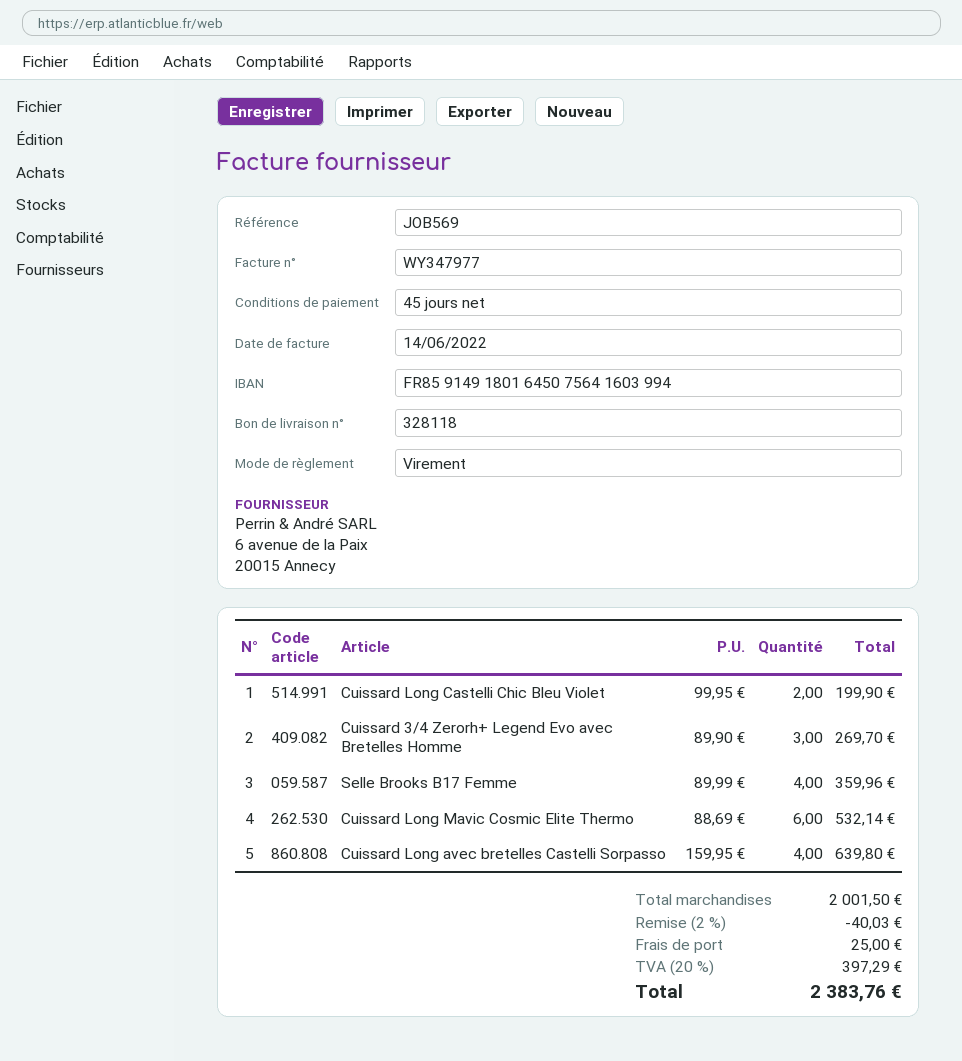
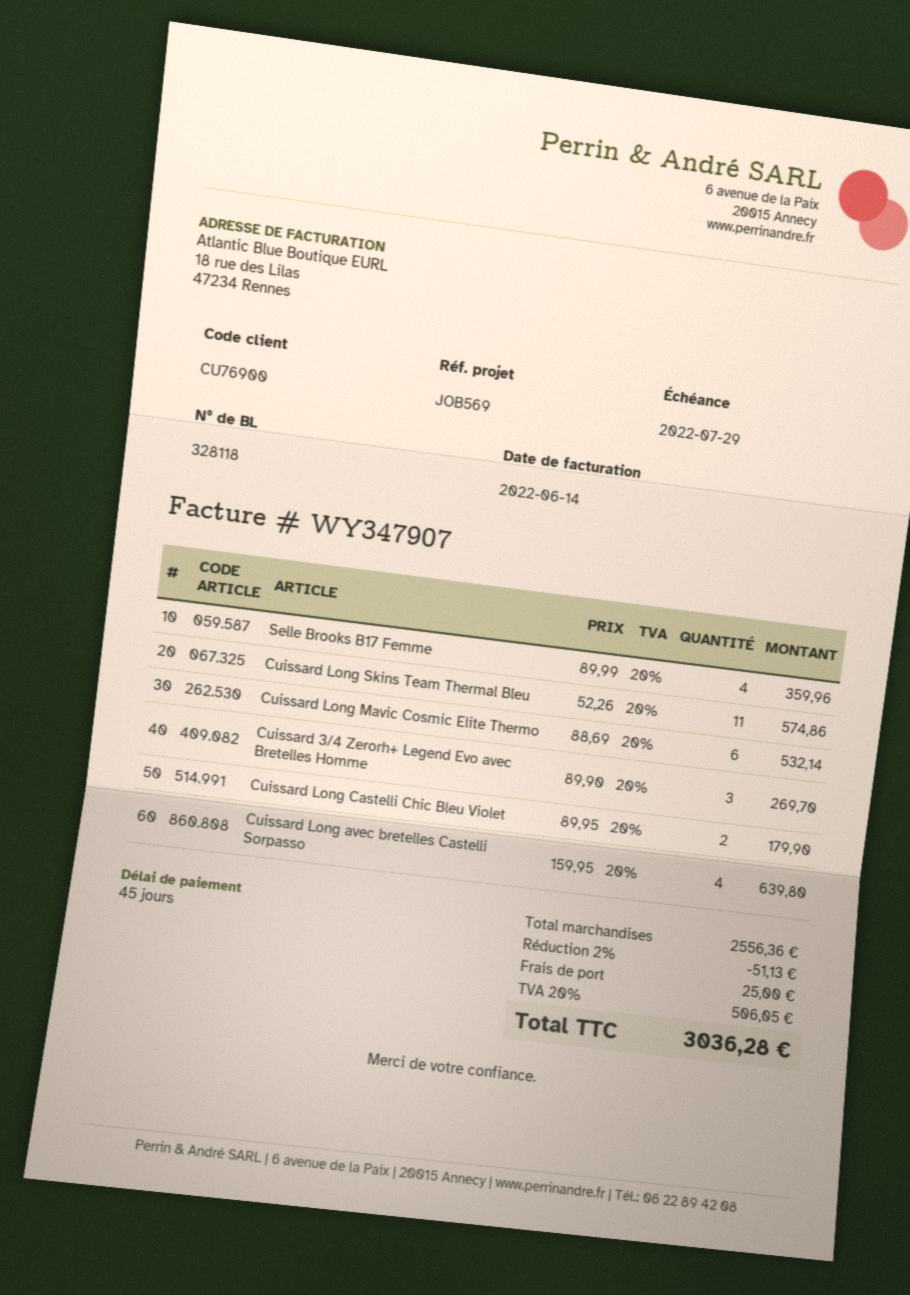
invoice number: WY347977 -> WY347907
Cuissard Long Castelli Chic Bleu Violet: 2 x 99.95 = 199.90 -> 2 x 89.95 = 179.90
Cuissard Long Skins Team Thermal Bleu: none -> 11 x 52.26 = 574.86
subtotal: 2001.50 -> 2556.36
discount: 2% = 40.03 -> 2% = 51.13
tax: 20% = 397.29 -> 20% = 506.05
total: 2383.76 -> 3036.28

